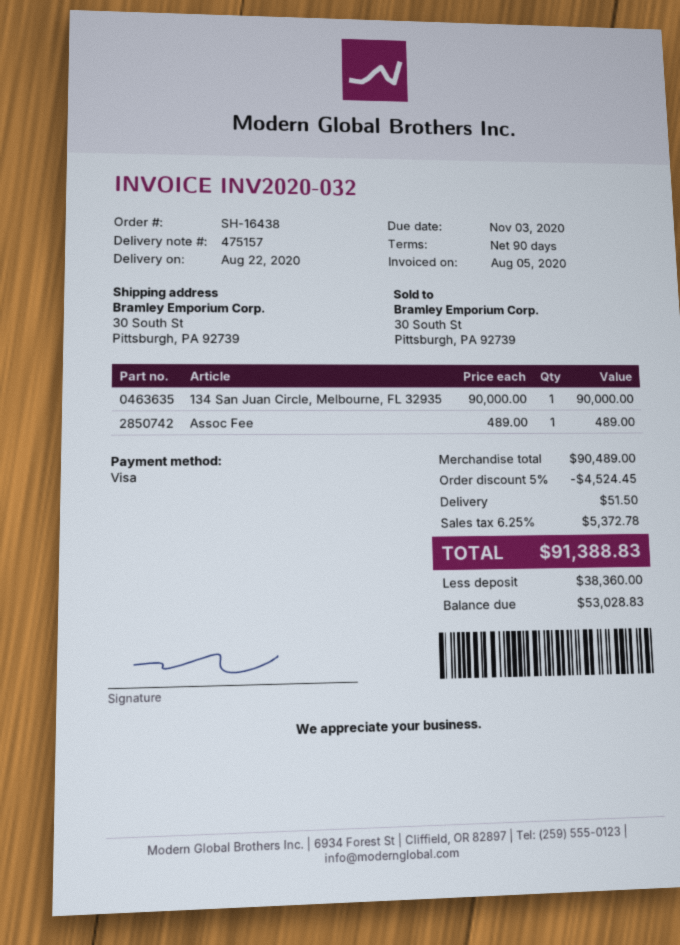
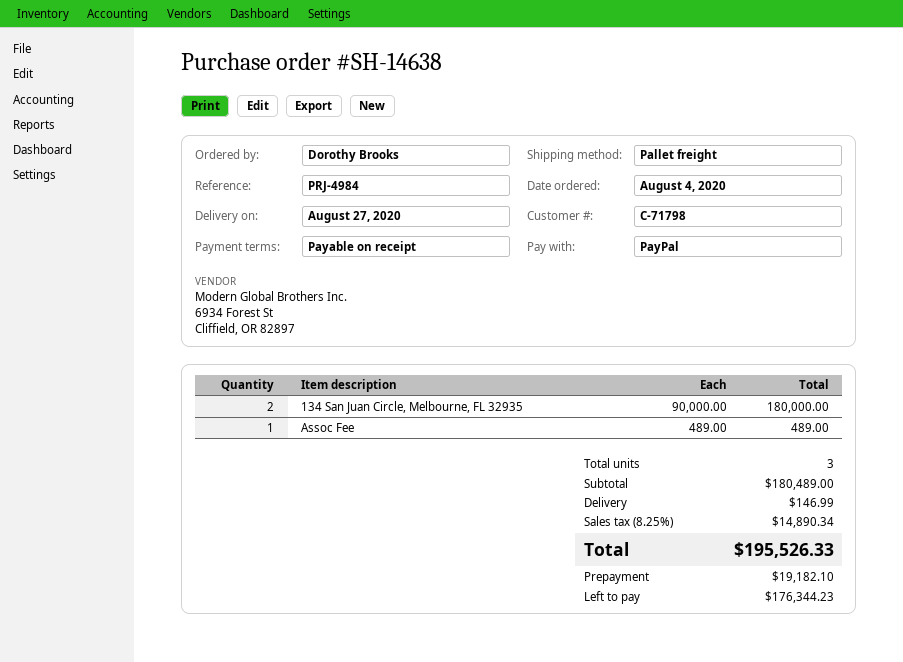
order number: SH-16438 -> SH-14638
delivery date: 2020-08-22 -> 2020-08-27
payment terms: 90 days -> on receipt
payment method: Visa -> PayPal
134 San Juan Circle, Melbourne, FL 32935: 1 x 90000.00 = 90000.00 -> 2 x 90000.00 = 180000.00
subtotal: 90489.00 -> 180489.00
discount: 5% = 4524.45 -> none
shipping: 51.50 -> 146.99
tax: 6.25% = 5372.78 -> 8.25% = 14890.34
total: 91388.83 -> 195526.33
deposit: 38360.00 -> 19182.10
balance: 53028.83 -> 176344.23

